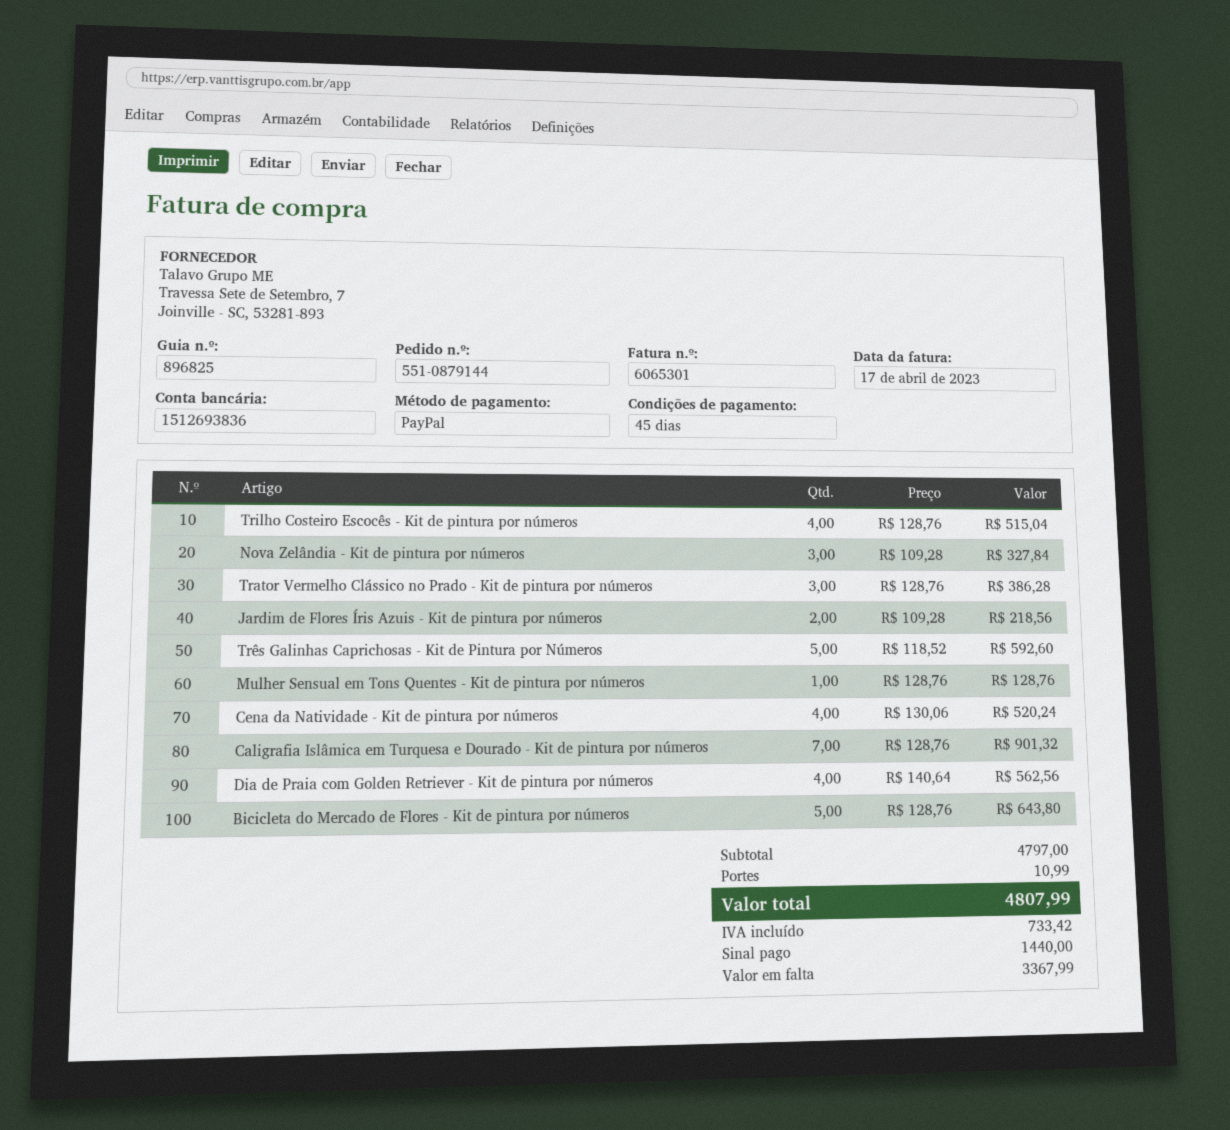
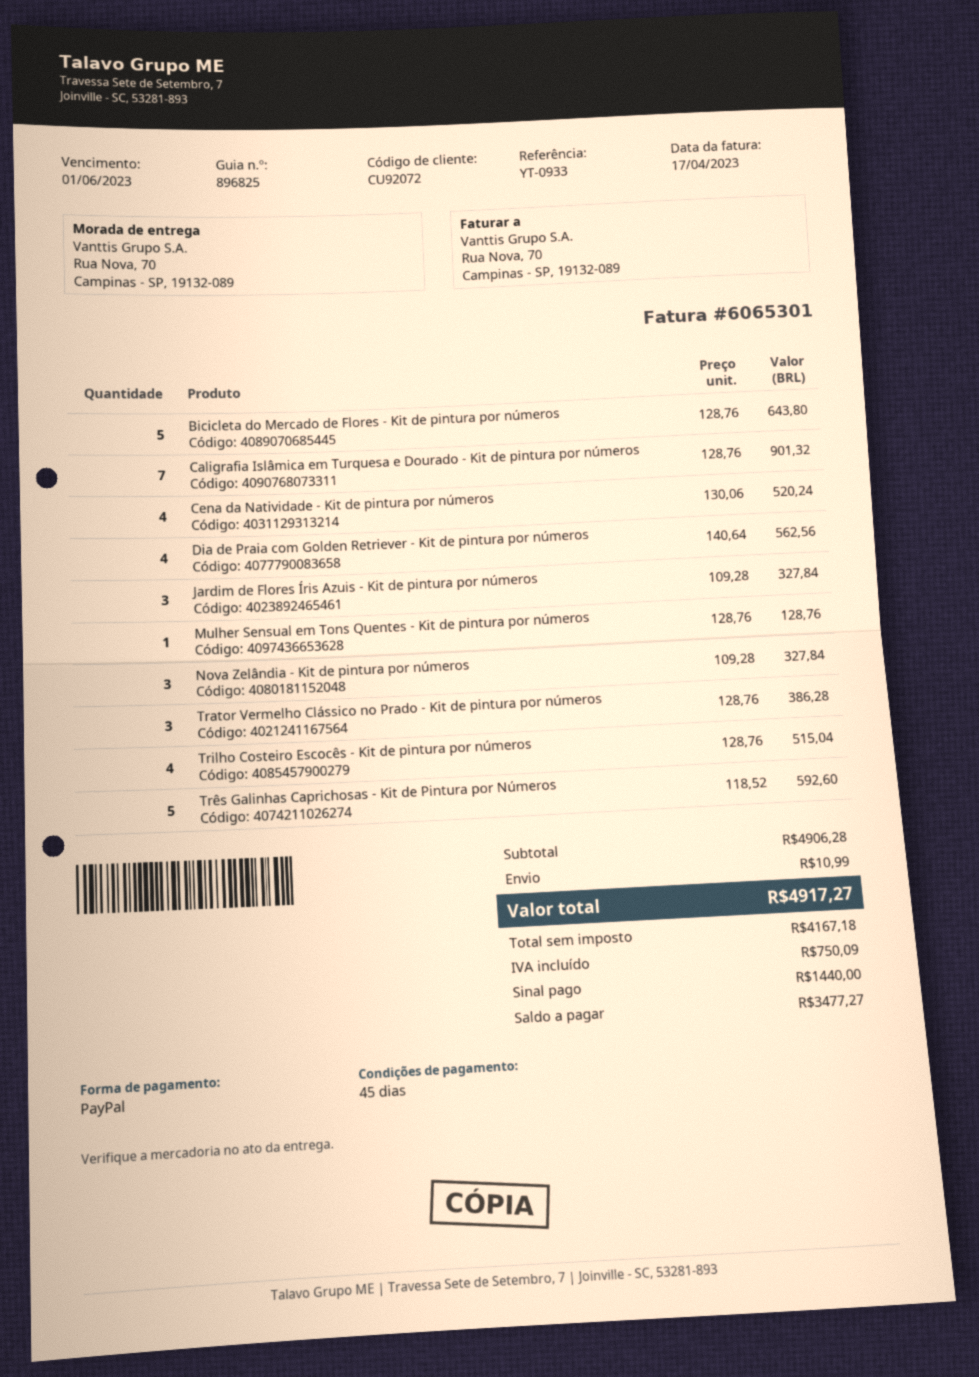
Jardim de Flores Íris Azuis - Kit de pintura por números: 2 x 109.28 = 218.56 -> 3 x 109.28 = 327.84
subtotal: 4797.00 -> 4906.28
tax: 733.42 -> 750.09
total: 4807.99 -> 4917.27
balance: 3367.99 -> 3477.27

